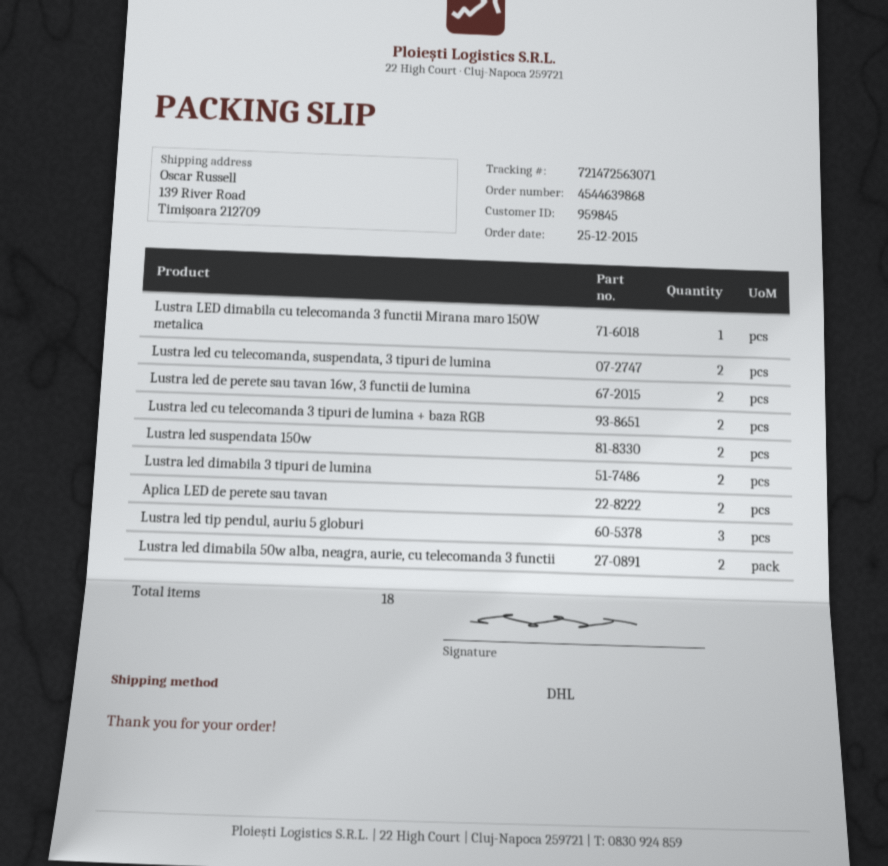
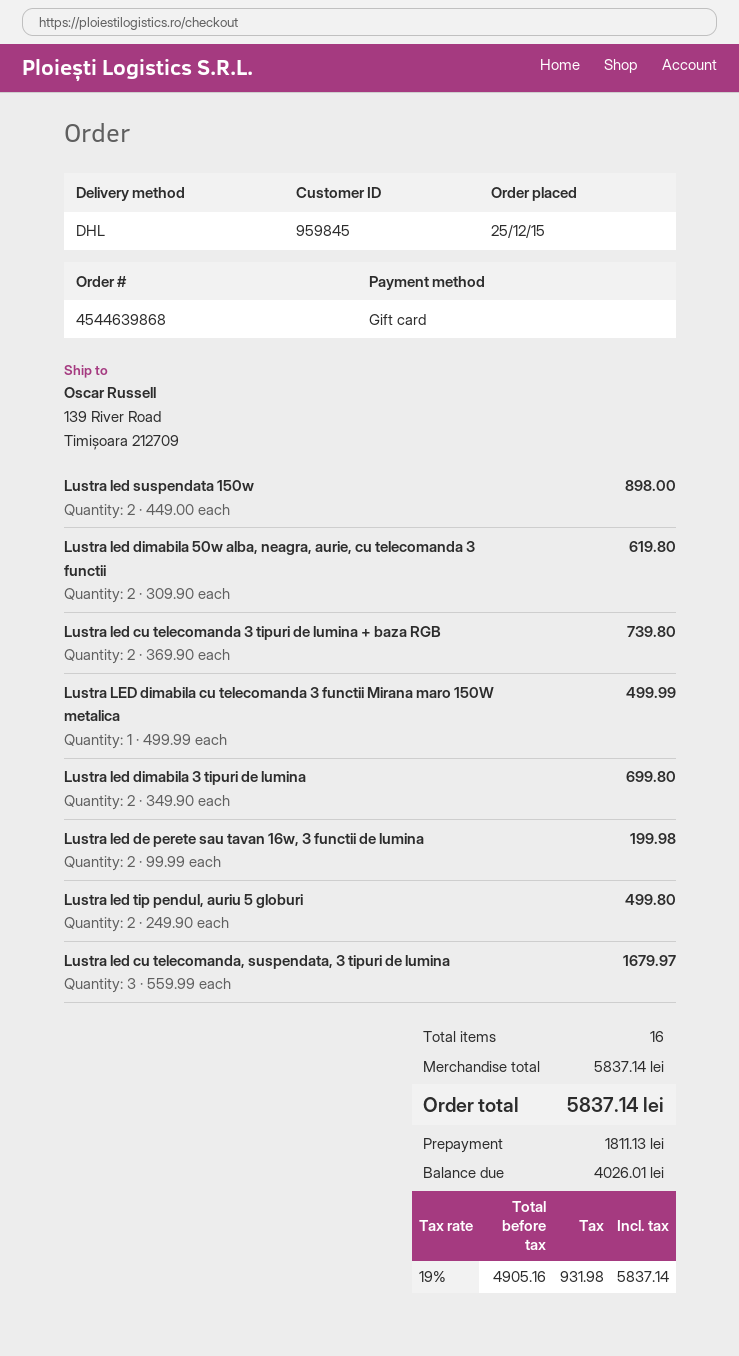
Lustra led cu telecomanda, suspendata, 3 tipuri de lumina: 2 -> 3
Aplica LED de perete sau tavan: 2 -> none
Lustra led tip pendul, auriu 5 globuri: 3 -> 2
total quantity: 18 -> 16

